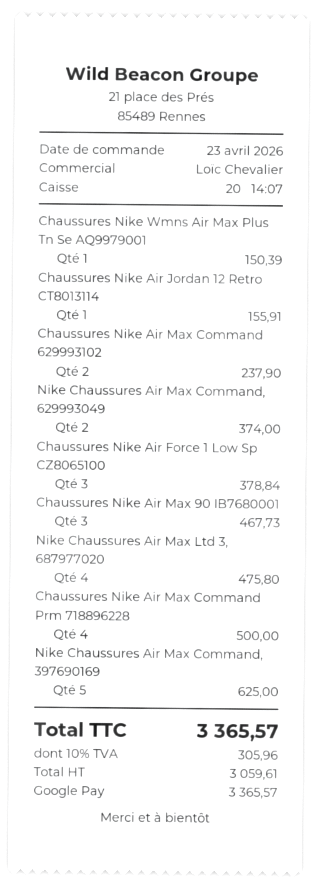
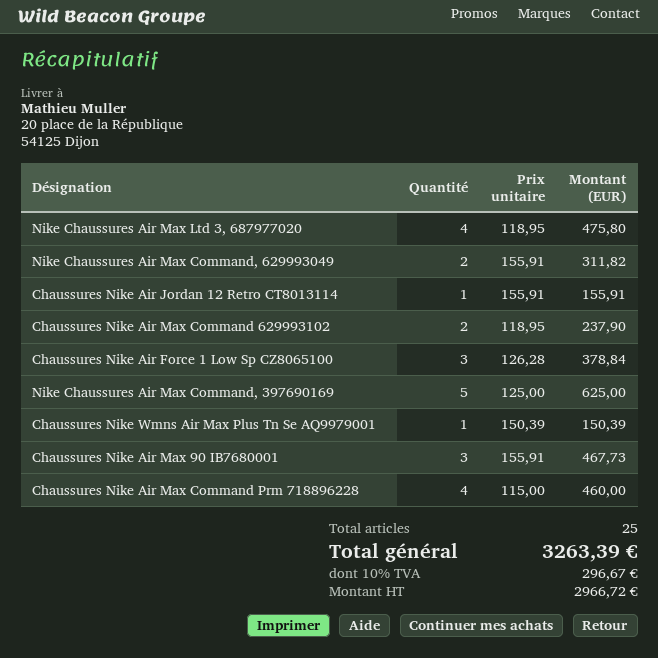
Nike Chaussures Air Max Command, 629993049: 2 for 374.00 -> 2 for 311.82
Chaussures Nike Air Max Command Prm 718896228: 4 for 500.00 -> 4 for 460.00
net: 3059.61 -> 2966.72
tax: 10% = 305.96 -> 10% = 296.67
total: 3365.57 -> 3263.39

